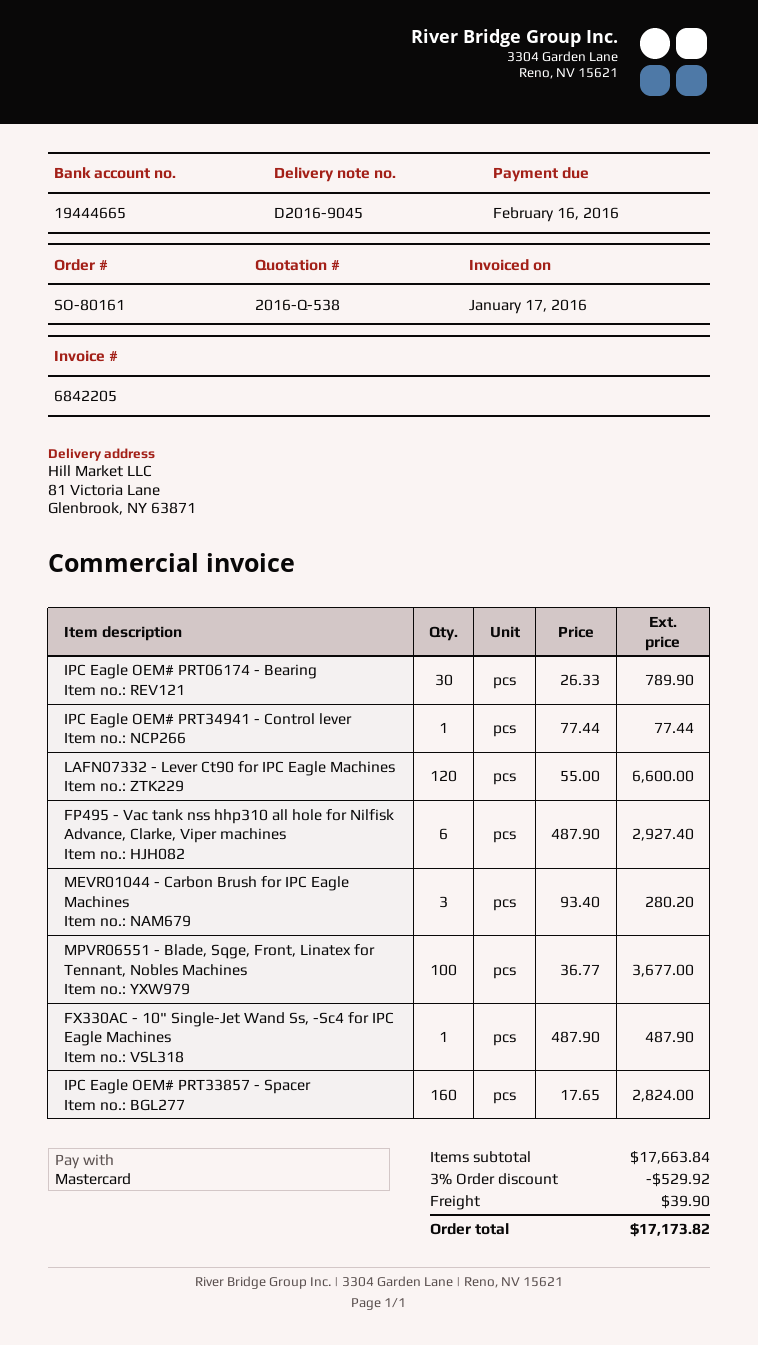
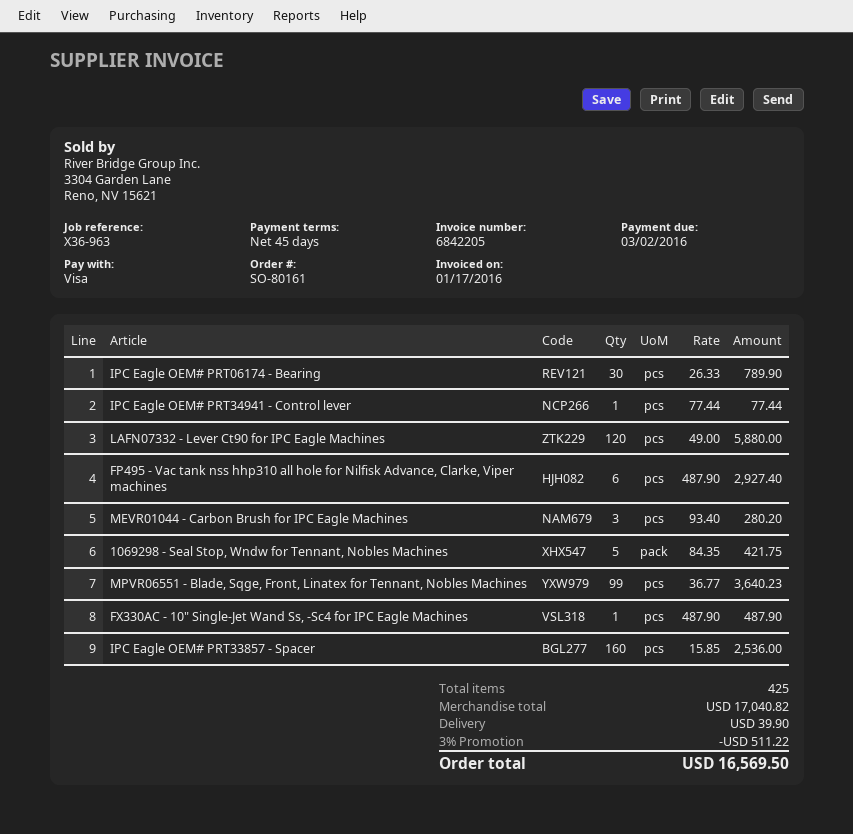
due date: 2016-02-16 -> 2016-03-02
payment method: Mastercard -> Visa
LAFN07332 - Lever Ct90 for IPC Eagle Machines: 120 x 55.00 = 6600.00 -> 120 x 49.00 = 5880.00
MPVR06551 - Blade, Sqge, Front, Linatex for Tennant, Nobles Machines: 100 x 36.77 = 3677.00 -> 99 x 36.77 = 3640.23
IPC Eagle OEM# PRT33857 - Spacer: 160 x 17.65 = 2824.00 -> 160 x 15.85 = 2536.00
1069298 - Seal Stop, Wndw for Tennant, Nobles Machines: none -> 5 x 84.35 = 421.75
subtotal: 17663.84 -> 17040.82
discount: 3% = 529.92 -> 3% = 511.22
total: 17173.82 -> 16569.50

